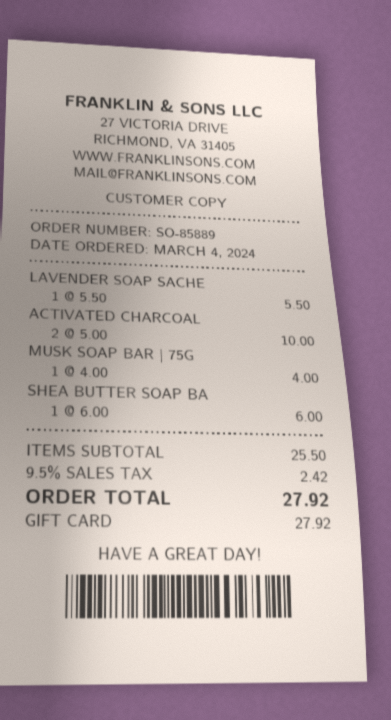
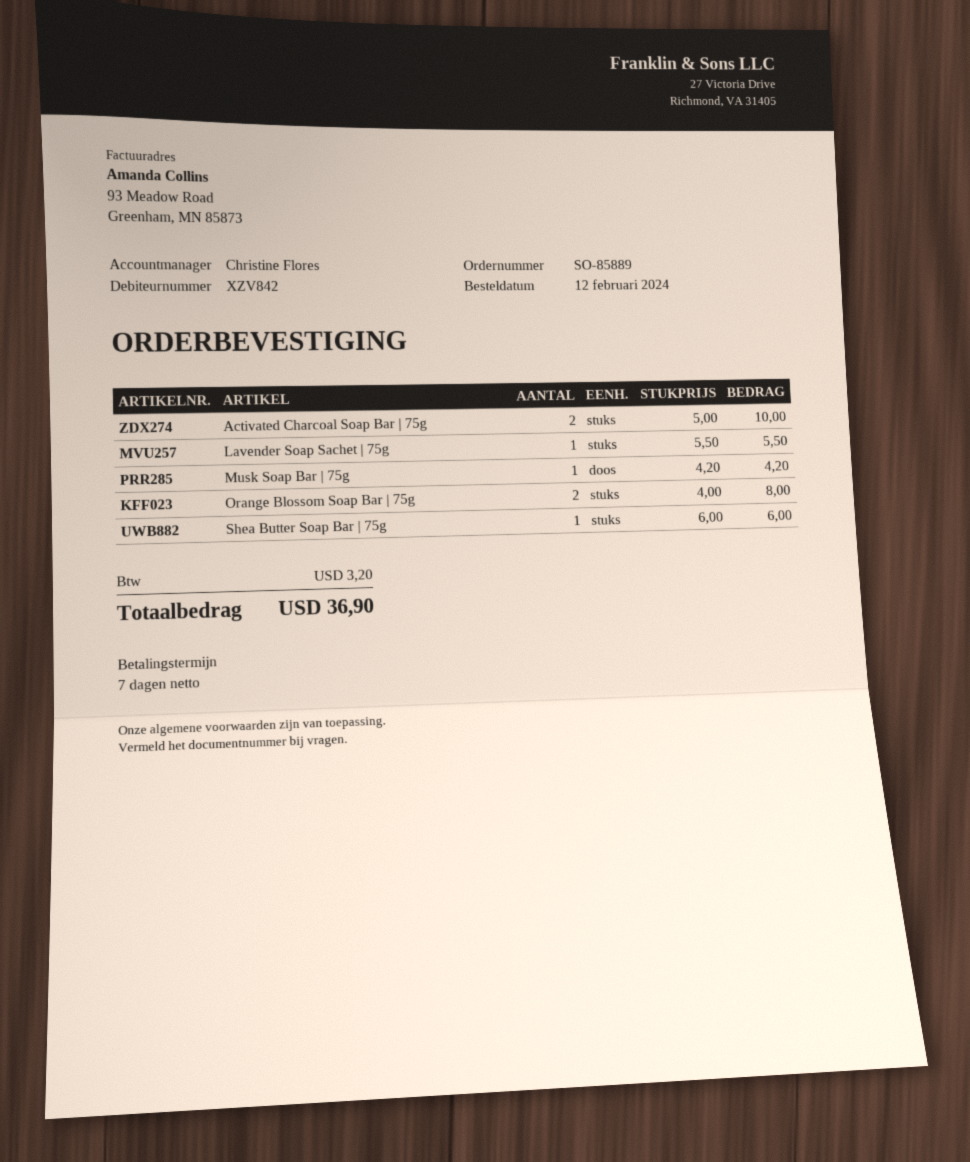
order date: 2024-03-04 -> 2024-02-12
MUSK SOAP BAR | 75G: 1 x 4.00 = 4.00 -> 1 x 4.20 = 4.20
Orange Blossom Soap Bar | 75g: none -> 2 x 4.00 = 8.00
tax: 2.42 -> 3.20
total: 27.92 -> 36.90

